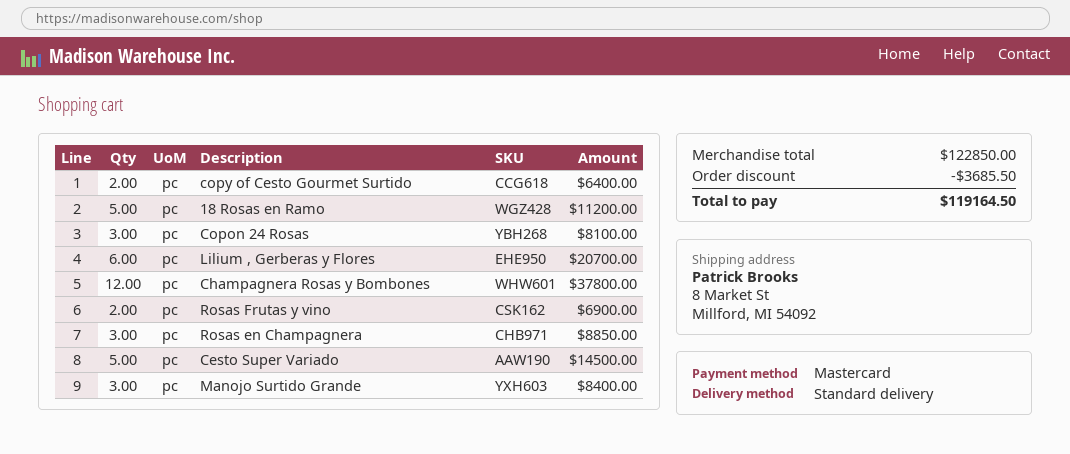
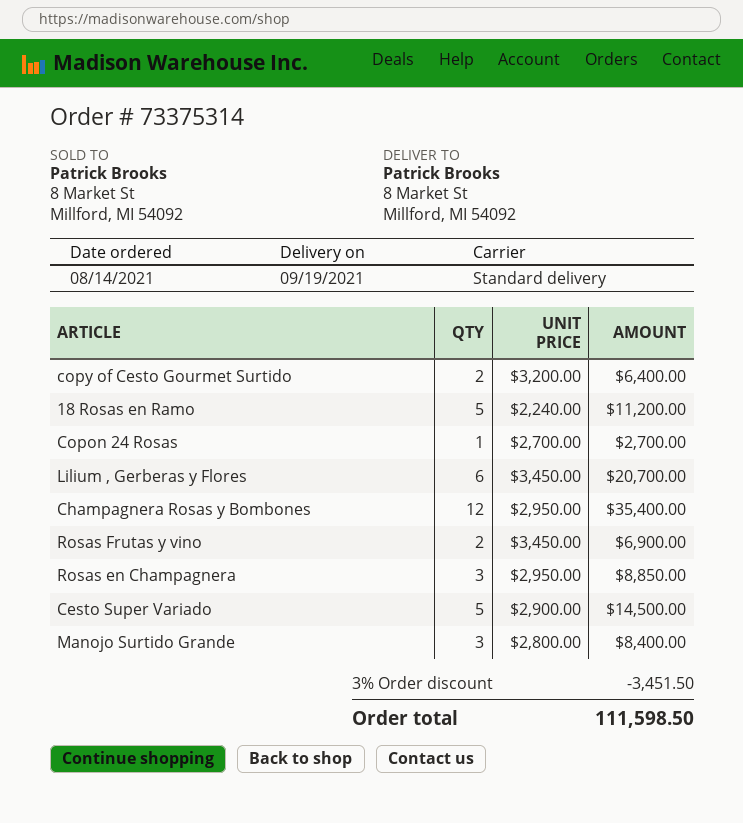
Copon 24 Rosas: 3 for 8100.00 -> 1 for 2700.00
Champagnera Rosas y Bombones: 12 for 37800.00 -> 12 for 35400.00
discount: 3685.50 -> 3451.50
total: 119164.50 -> 111598.50

